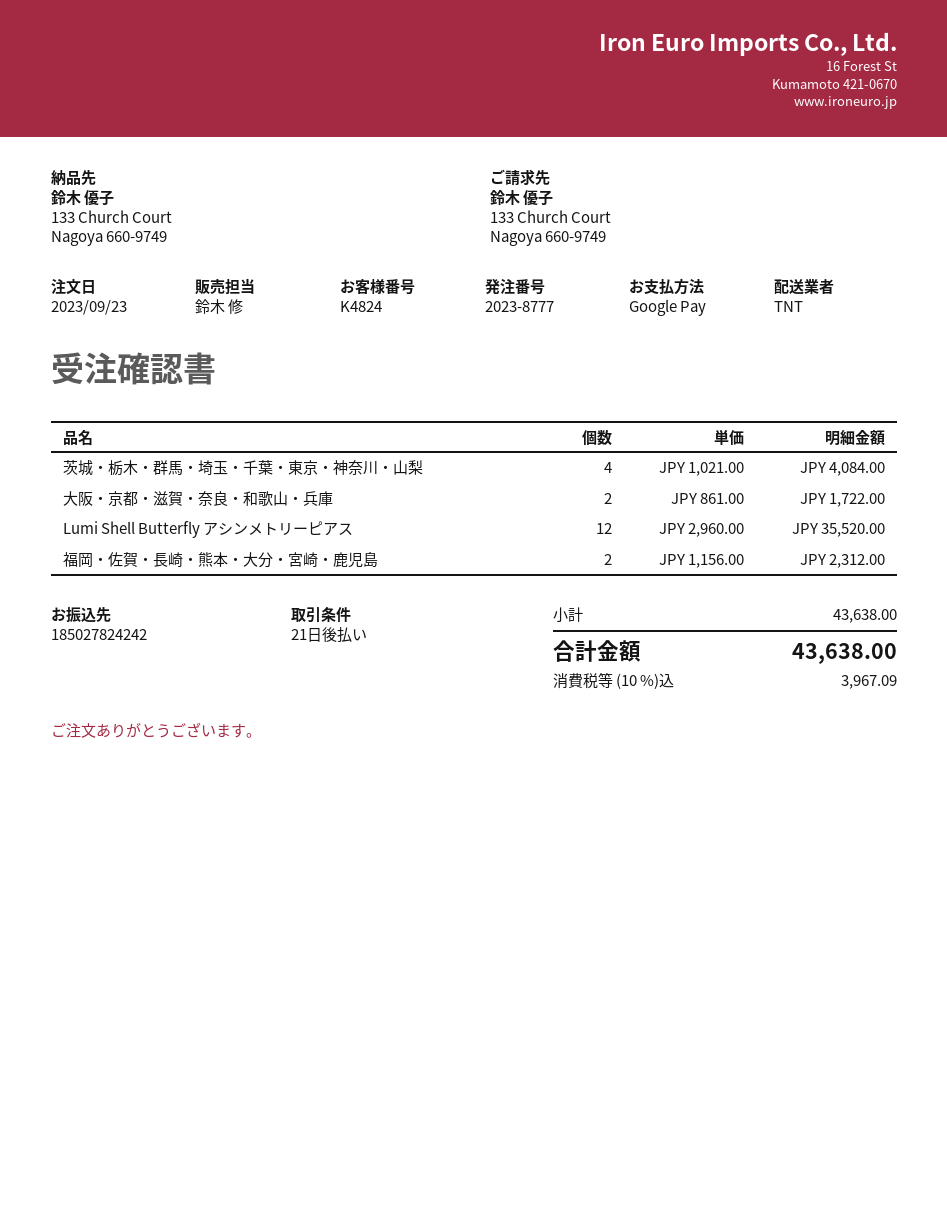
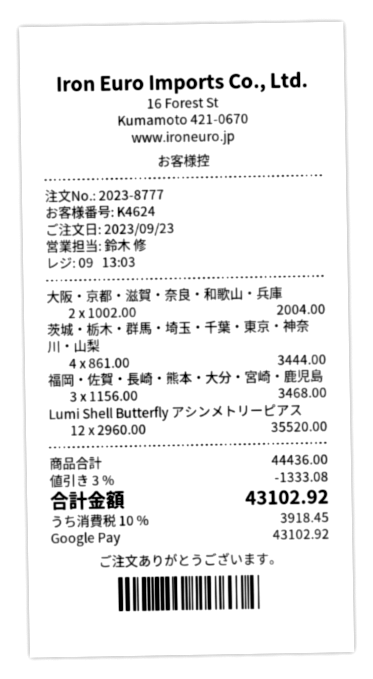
customer number: K4824 -> K4624
茨城・栃木・群馬・埼玉・千葉・東京・神奈川・山梨: 4 x 1021.00 = 4084.00 -> 4 x 861.00 = 3444.00
大阪・京都・滋賀・奈良・和歌山・兵庫: 2 x 861.00 = 1722.00 -> 2 x 1002.00 = 2004.00
福岡・佐賀・長崎・熊本・大分・宮崎・鹿児島: 2 x 1156.00 = 2312.00 -> 3 x 1156.00 = 3468.00
subtotal: 43638.00 -> 44436.00
discount: none -> 3% = 1333.08
tax: 10% = 3967.09 -> 10% = 3918.45
total: 43638.00 -> 43102.92

